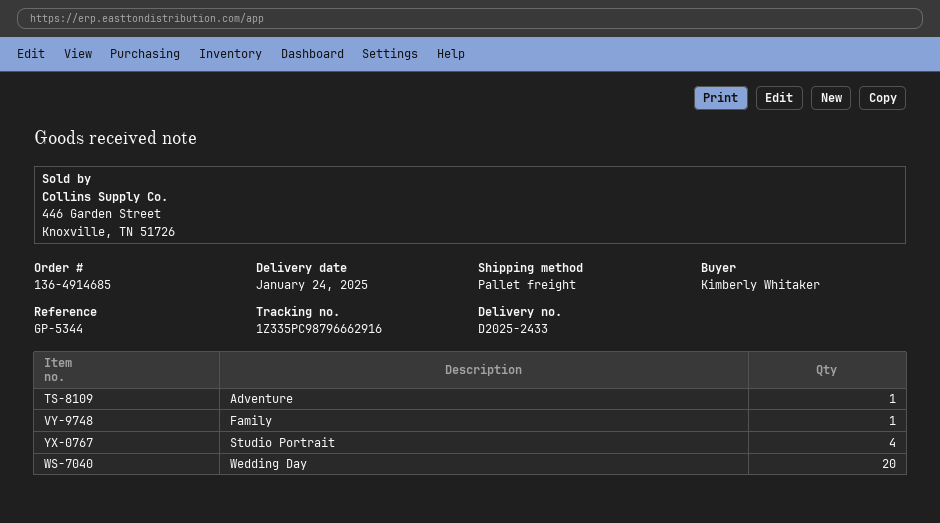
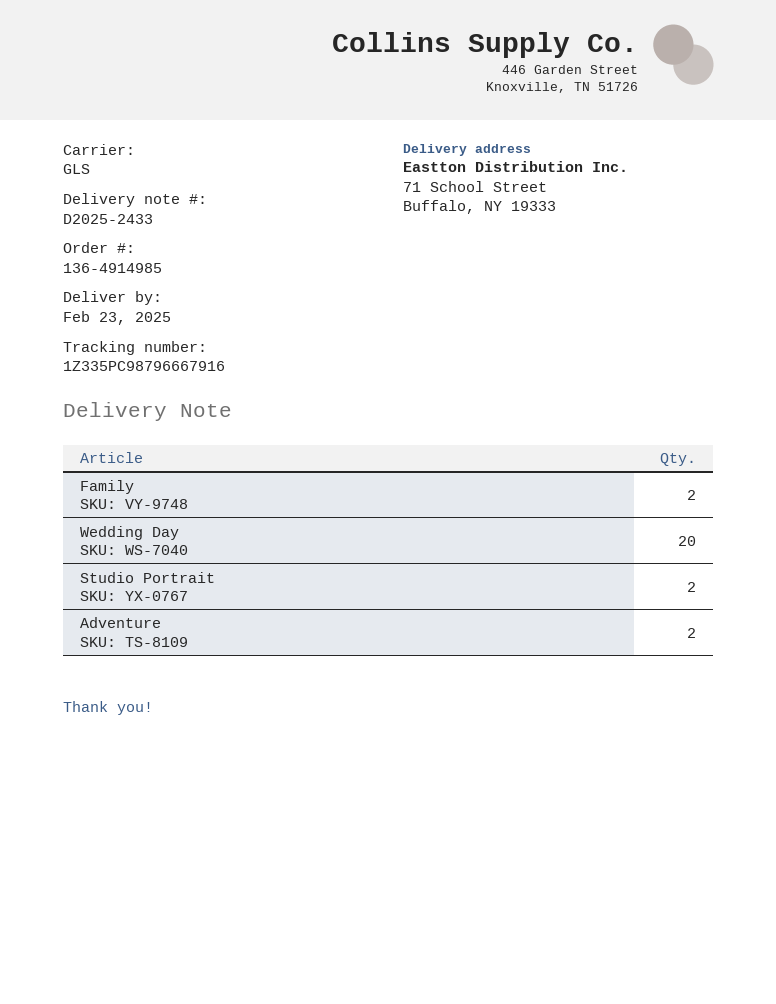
order number: 136-4914685 -> 136-4914985
delivery date: 2025-01-24 -> 2025-02-23
shipping method: pallet freight -> GLS
tracking number: 1Z335PC98796662916 -> 1Z335PC98796667916
Adventure: 1 -> 2
Family: 1 -> 2
Studio Portrait: 4 -> 2

